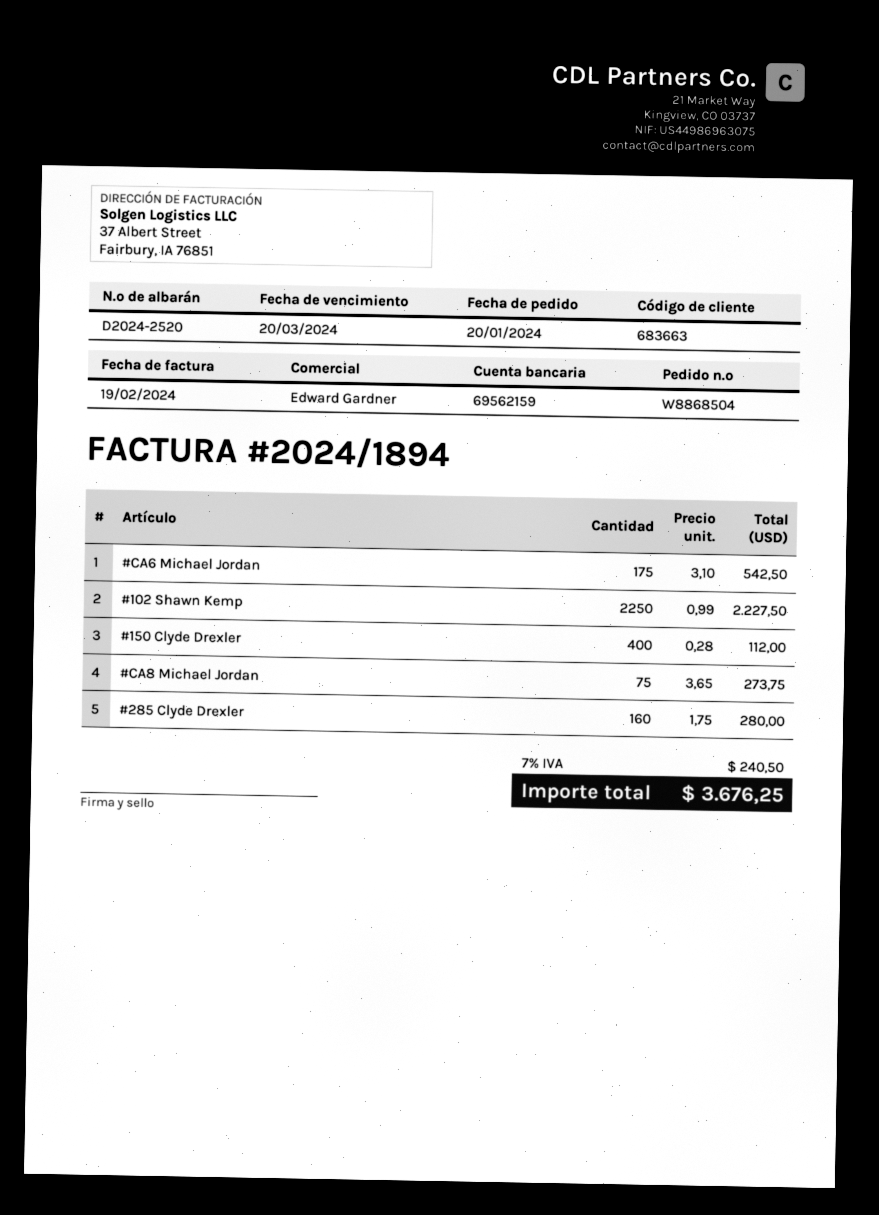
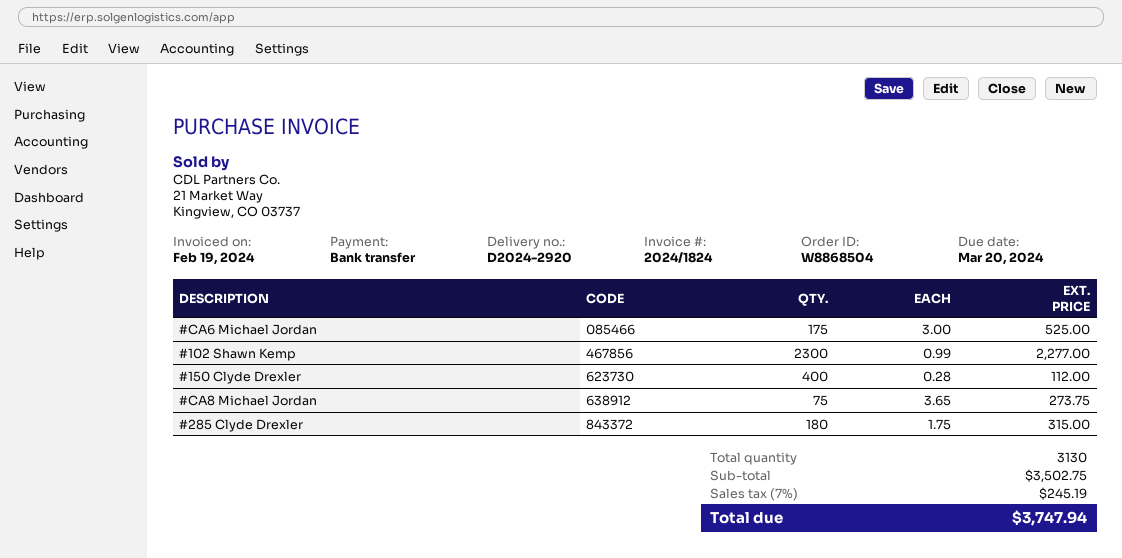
delivery note number: D2024-2520 -> D2024-2920
invoice number: 2024/1894 -> 2024/1824
#CA6 Michael Jordan: 175 x 3.10 = 542.50 -> 175 x 3.00 = 525.00
#102 Shawn Kemp: 2250 x 0.99 = 2227.50 -> 2300 x 0.99 = 2277.00
#285 Clyde Drexler: 160 x 1.75 = 280.00 -> 180 x 1.75 = 315.00
tax: 7% = 240.50 -> 7% = 245.19
total: 3676.25 -> 3747.94

